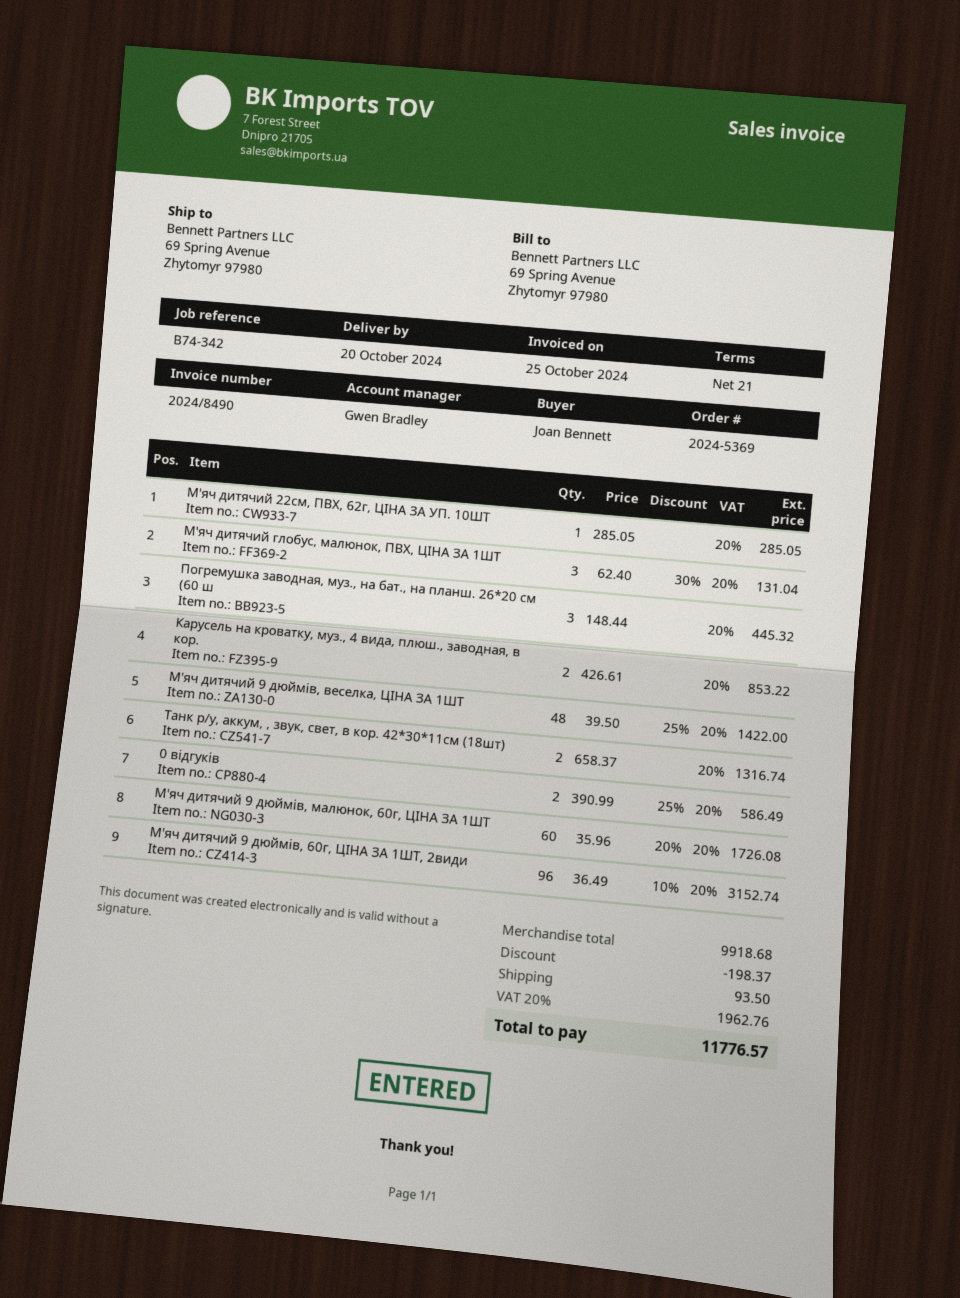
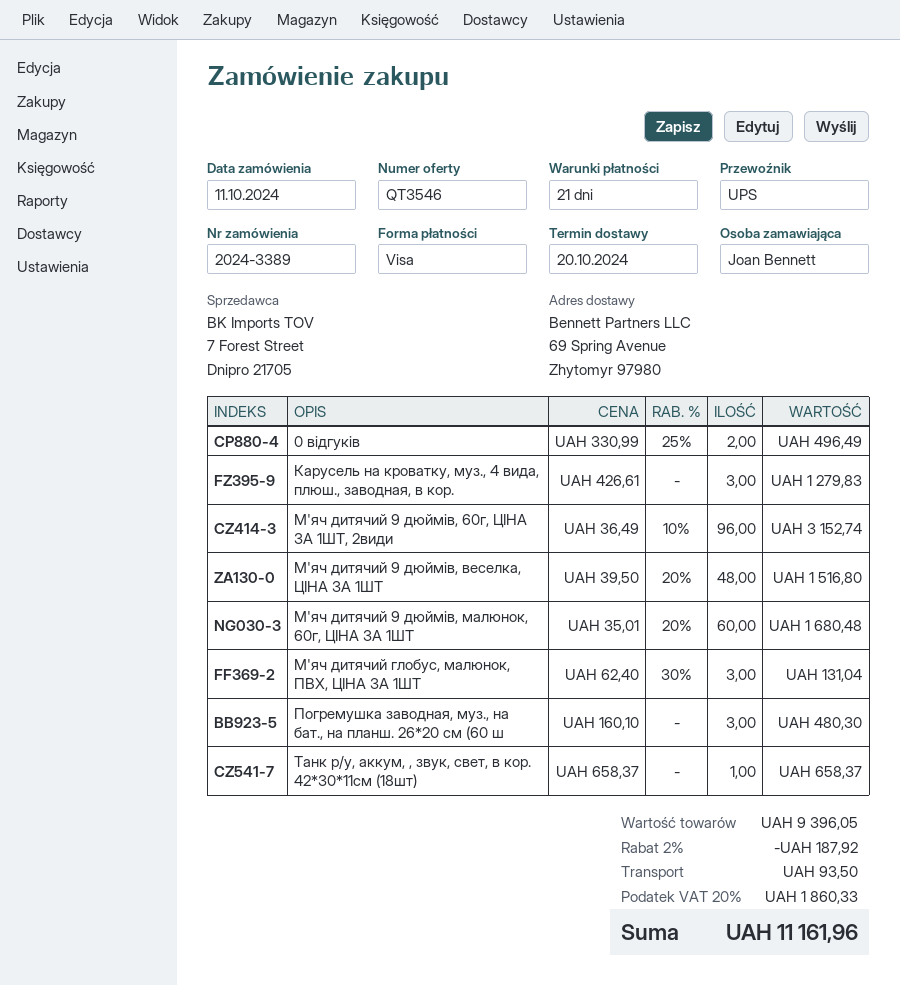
order number: 2024-5369 -> 2024-3389
М'яч дитячий 22см, ПВХ, 62г, ЦІНА ЗА УП. 10ШТ: 1 x 285.05 = 285.05 -> none
Погремушка заводная, муз., на бат., на планш. 26*20 см (60 ш: 3 x 148.44 = 445.32 -> 3 x 160.10 = 480.30
Карусель на кроватку, муз., 4 вида, плюш., заводная, в кор.: 2 x 426.61 = 853.22 -> 3 x 426.61 = 1279.83
М'яч дитячий 9 дюймів, веселка, ЦІНА ЗА 1ШТ: 48 x 39.50 - 25% = 1422.00 -> 48 x 39.50 - 20% = 1516.80
Танк р/у, аккум, , звук, свет, в кор. 42*30*11см (18шт): 2 x 658.37 = 1316.74 -> 1 x 658.37 = 658.37
0 відгуків: 2 x 390.99 - 25% = 586.49 -> 2 x 330.99 - 25% = 496.49
М'яч дитячий 9 дюймів, малюнок, 60г, ЦІНА ЗА 1ШТ: 60 x 35.96 - 20% = 1726.08 -> 60 x 35.01 - 20% = 1680.48
subtotal: 9918.68 -> 9396.05
discount: 198.37 -> 187.92
tax: 20% = 1962.76 -> 20% = 1860.33
total: 11776.57 -> 11161.96

